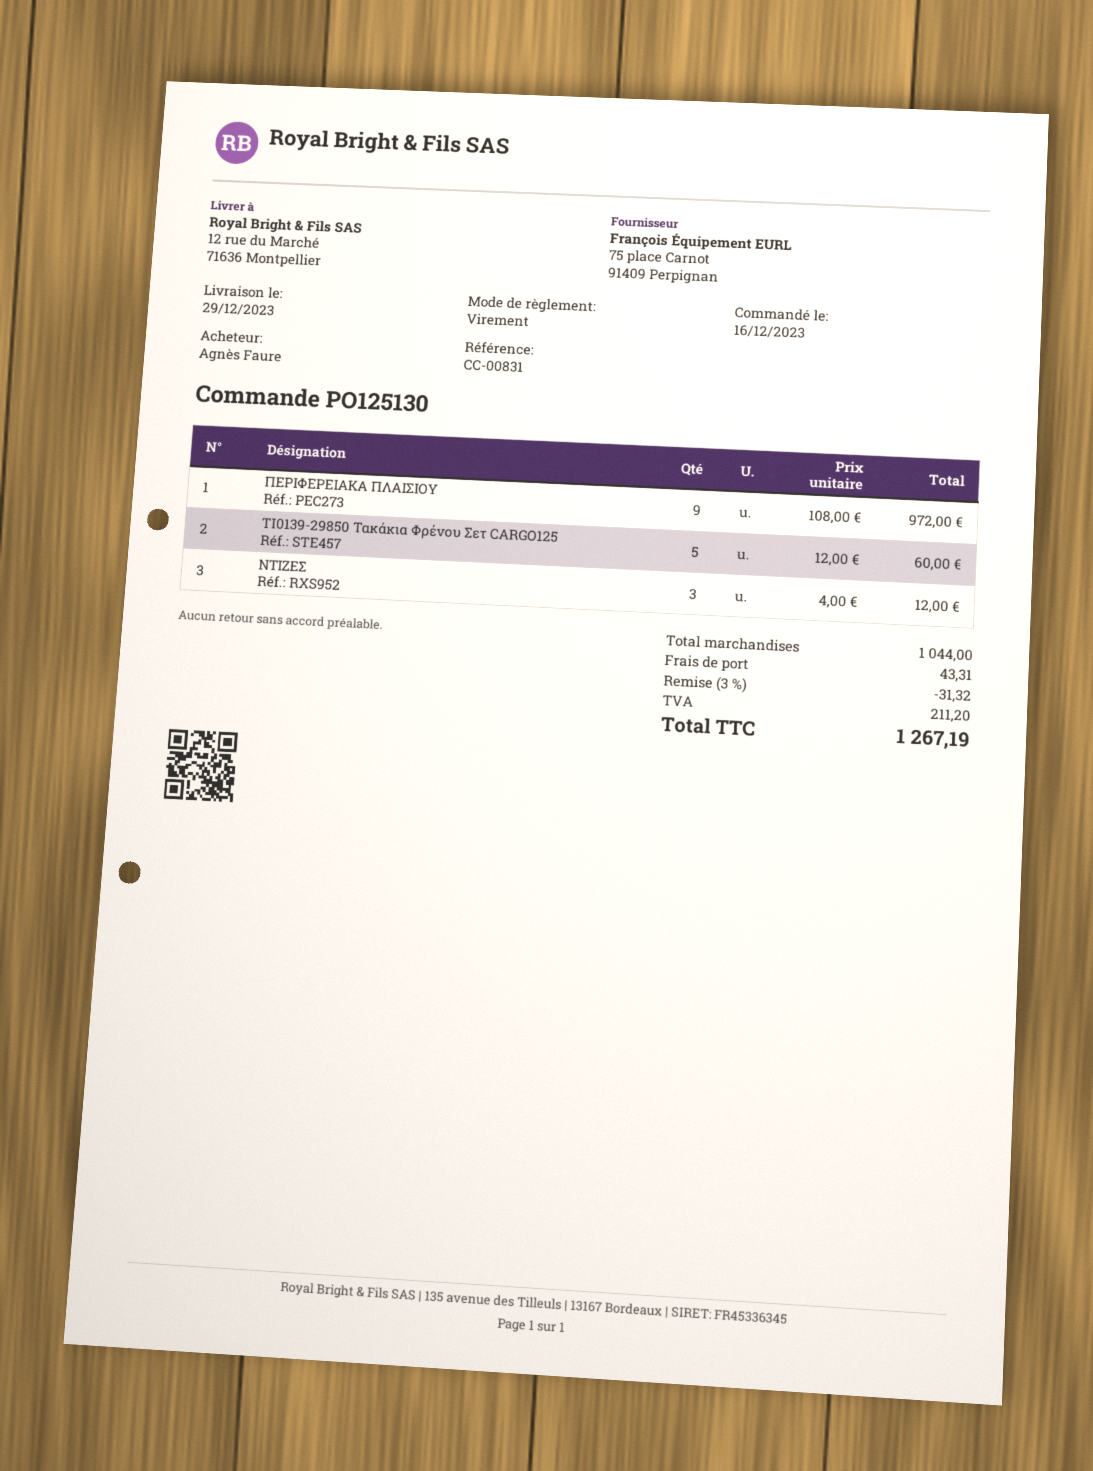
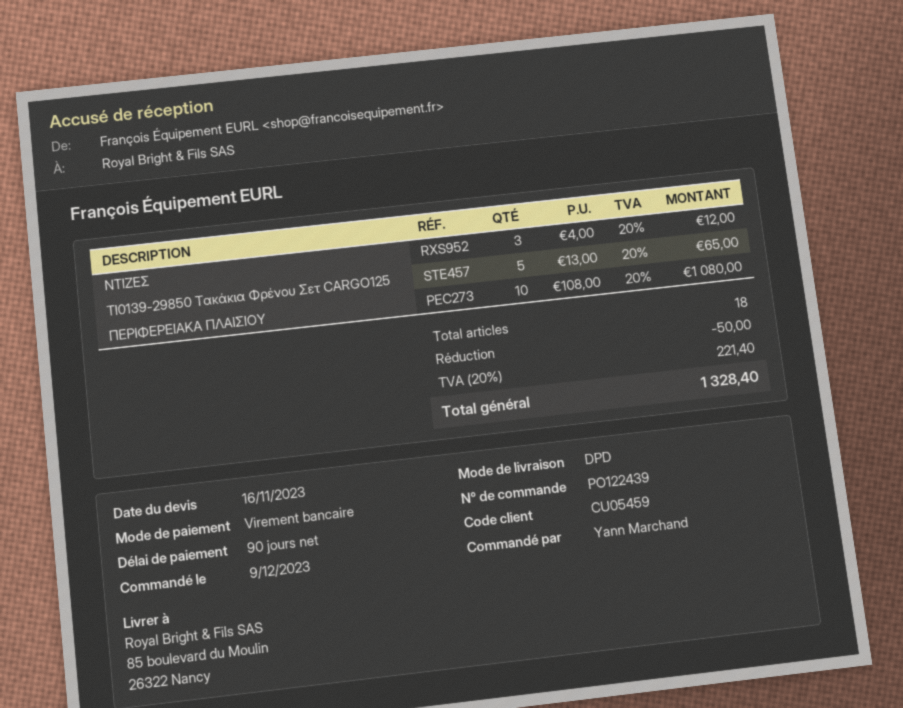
order number: PO125130 -> PO122439
order date: 2023-12-16 -> 2023-12-09
ordered by: Agnès Faure -> Yann Marchand
ship to: 12 rue du Marché, 71636 Montpellier -> 85 boulevard du Moulin, 26322 Nancy
ΠΕΡΙΦΕΡΕΙΑΚΑ ΠΛΑΙΣΙΟΥ: 9 x 108.00 = 972.00 -> 10 x 108.00 = 1080.00
TI0139-29850 Τακάκια Φρένου Σετ CARGO125: 5 x 12.00 = 60.00 -> 5 x 13.00 = 65.00
discount: 31.32 -> 50.00
shipping: 43.31 -> none
tax: 211.20 -> 221.40
total: 1267.19 -> 1328.40

